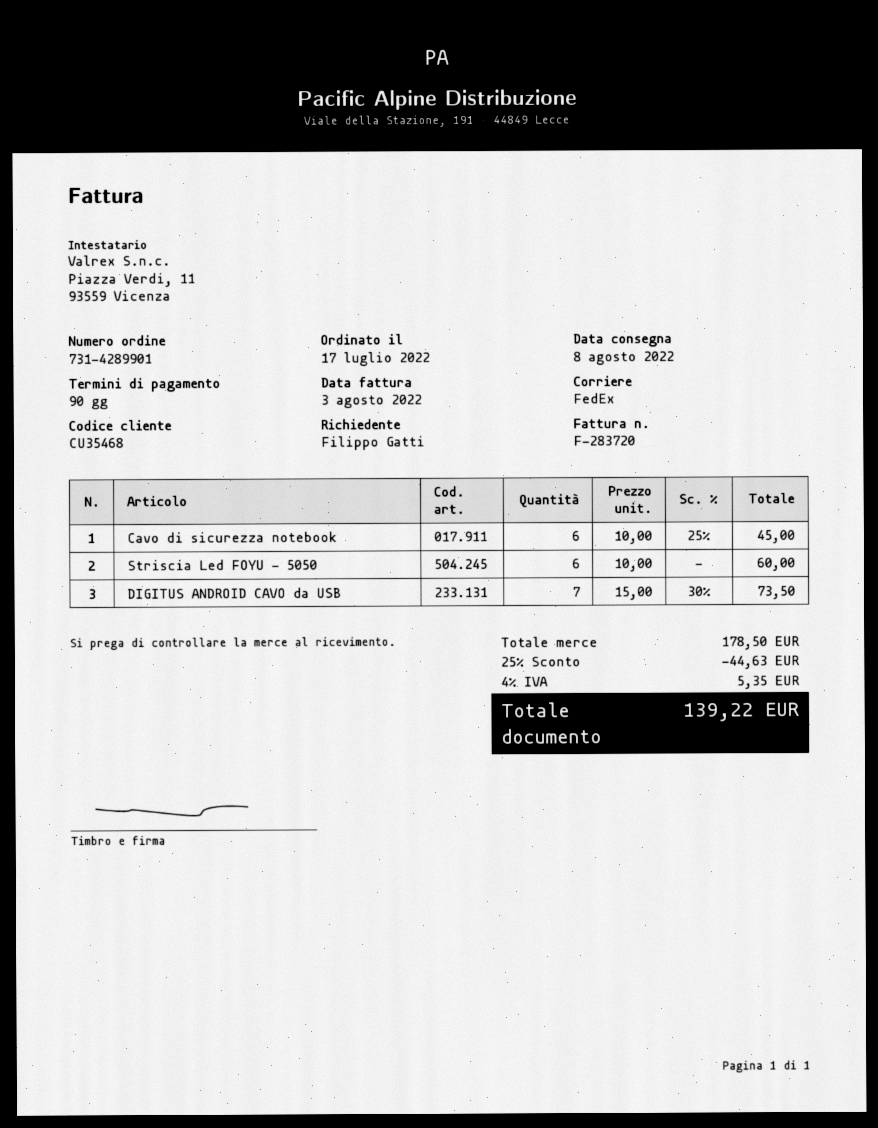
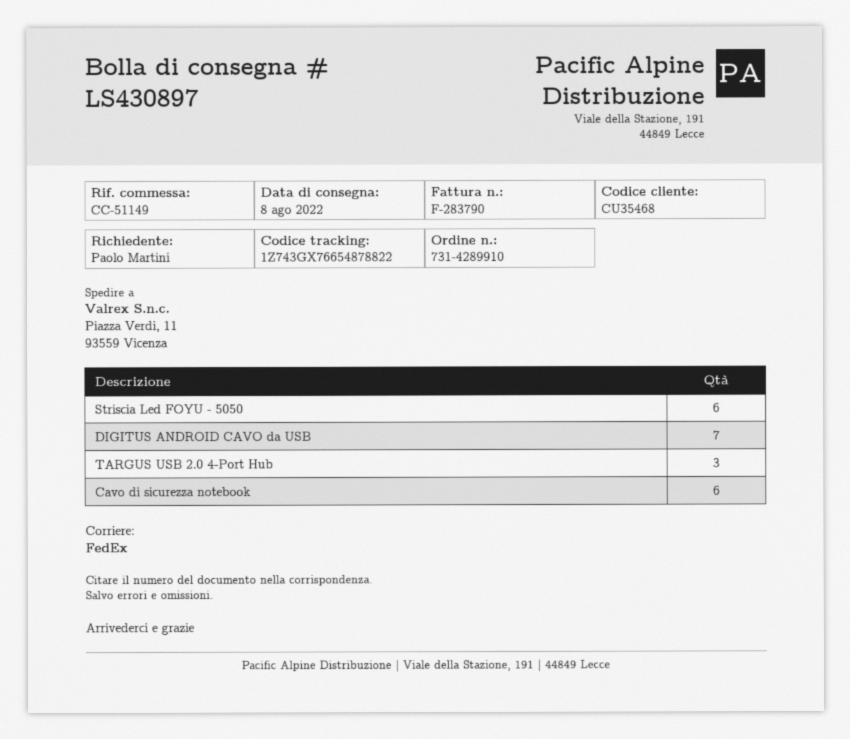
order number: 731-4289901 -> 731-4289910
invoice number: F-283720 -> F-283790
ordered by: Filippo Gatti -> Paolo Martini
TARGUS USB 2.0 4-Port Hub: none -> 3

